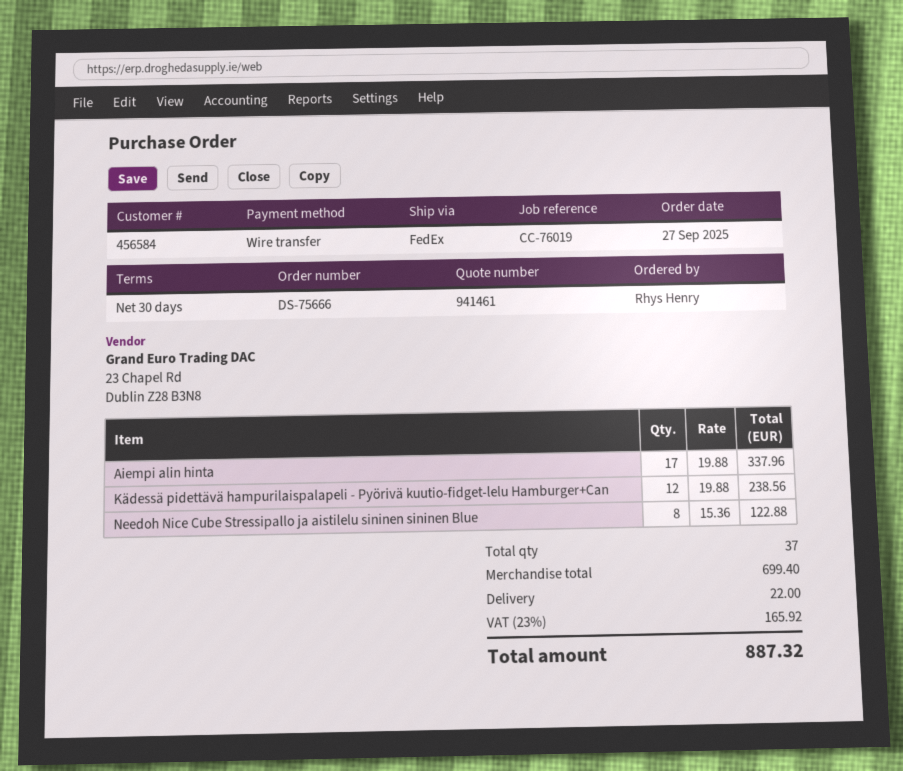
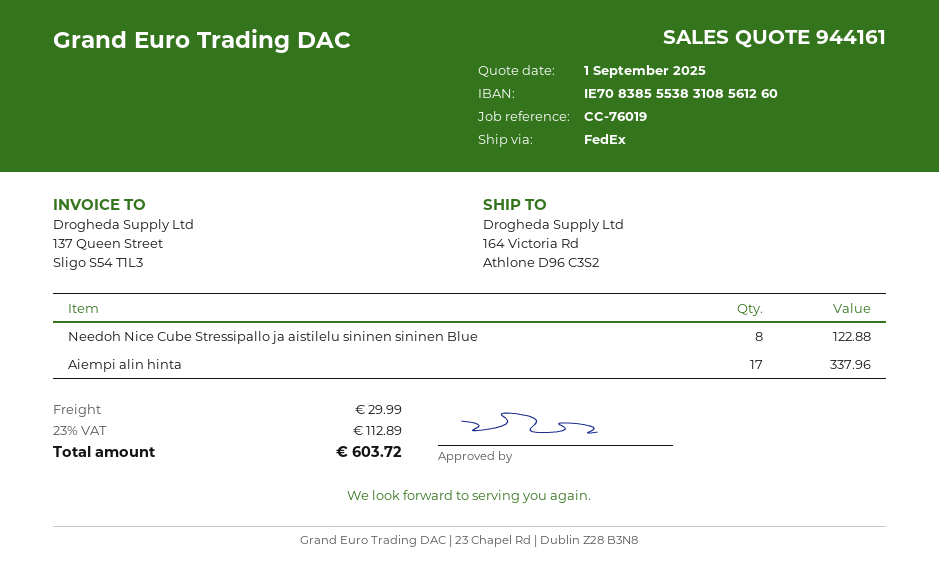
quote number: 941461 -> 944161
Kädessä pidettävä hampurilaispalapeli - Pyörivä kuutio-fidget-lelu Hamburger+Can: 12 for 238.56 -> none
shipping: 22.00 -> 29.99
tax: 23% = 165.92 -> 23% = 112.89
total: 887.32 -> 603.72

